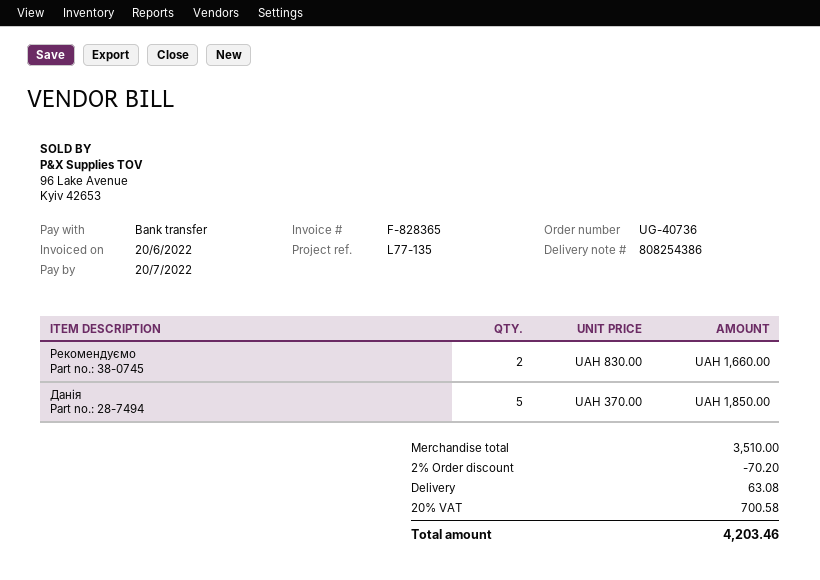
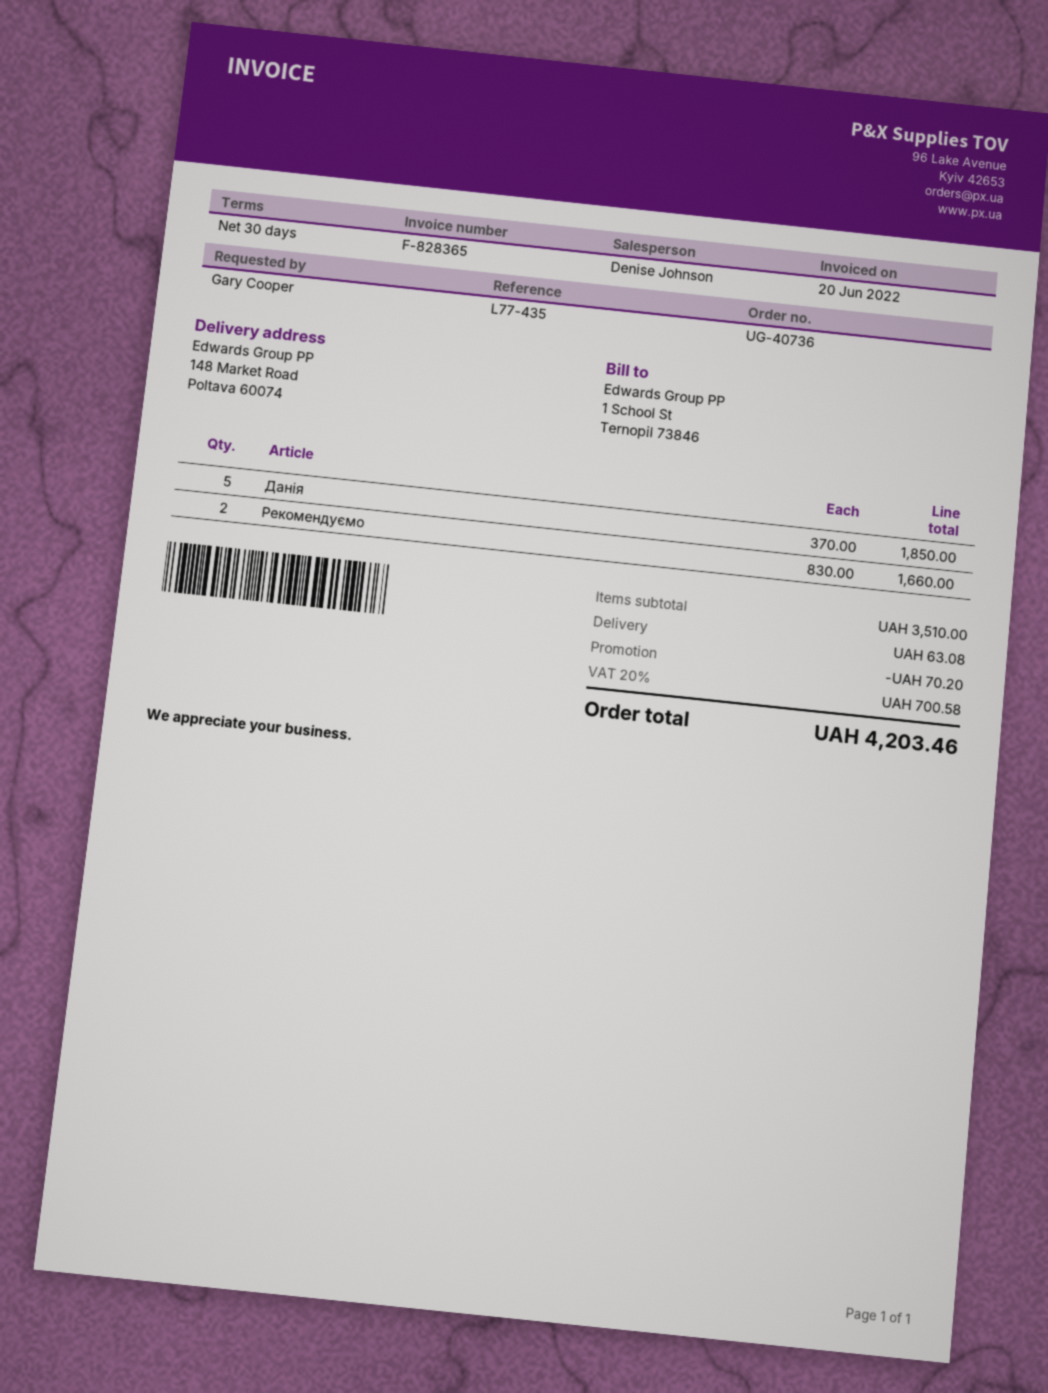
reference: L77-135 -> L77-435

